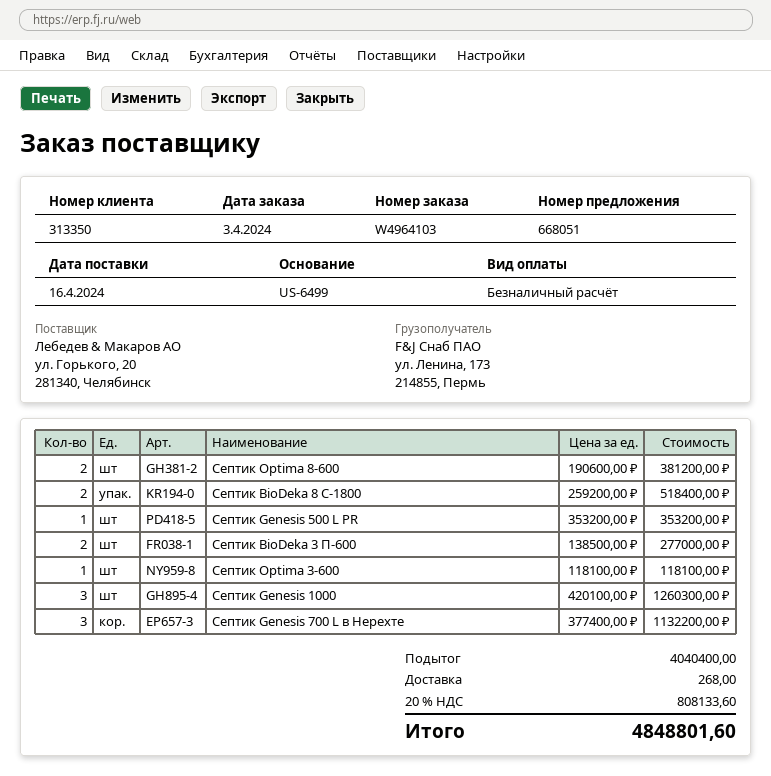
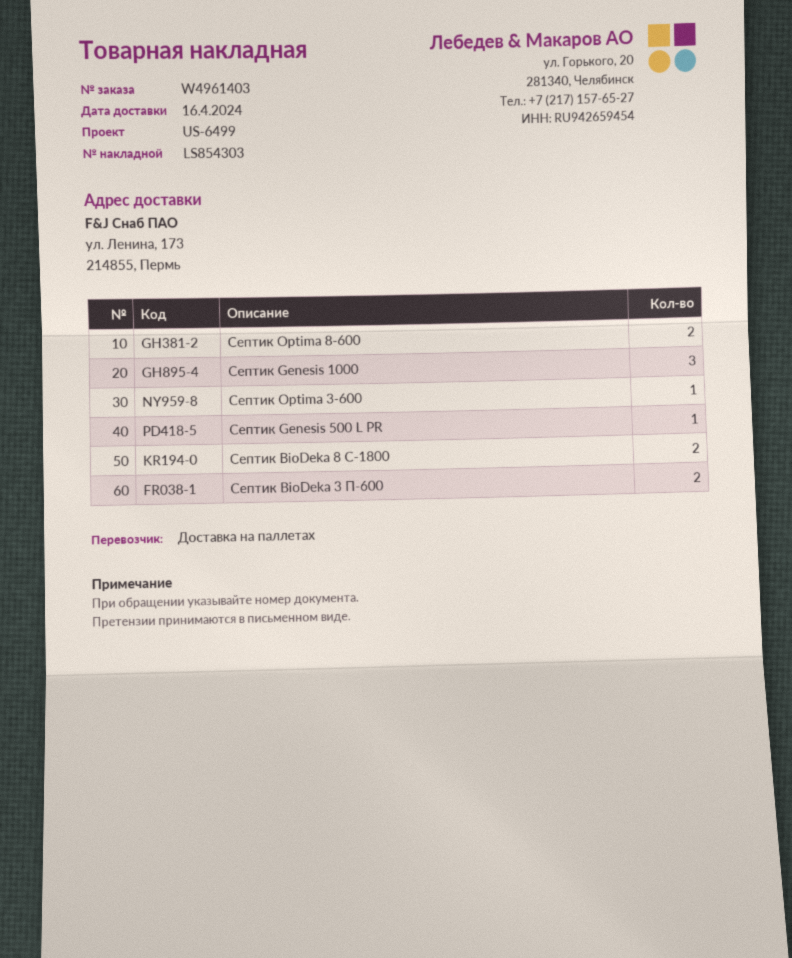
order number: W4964103 -> W4961403
Септик Genesis 700 L в Нерехте: 3 -> none

